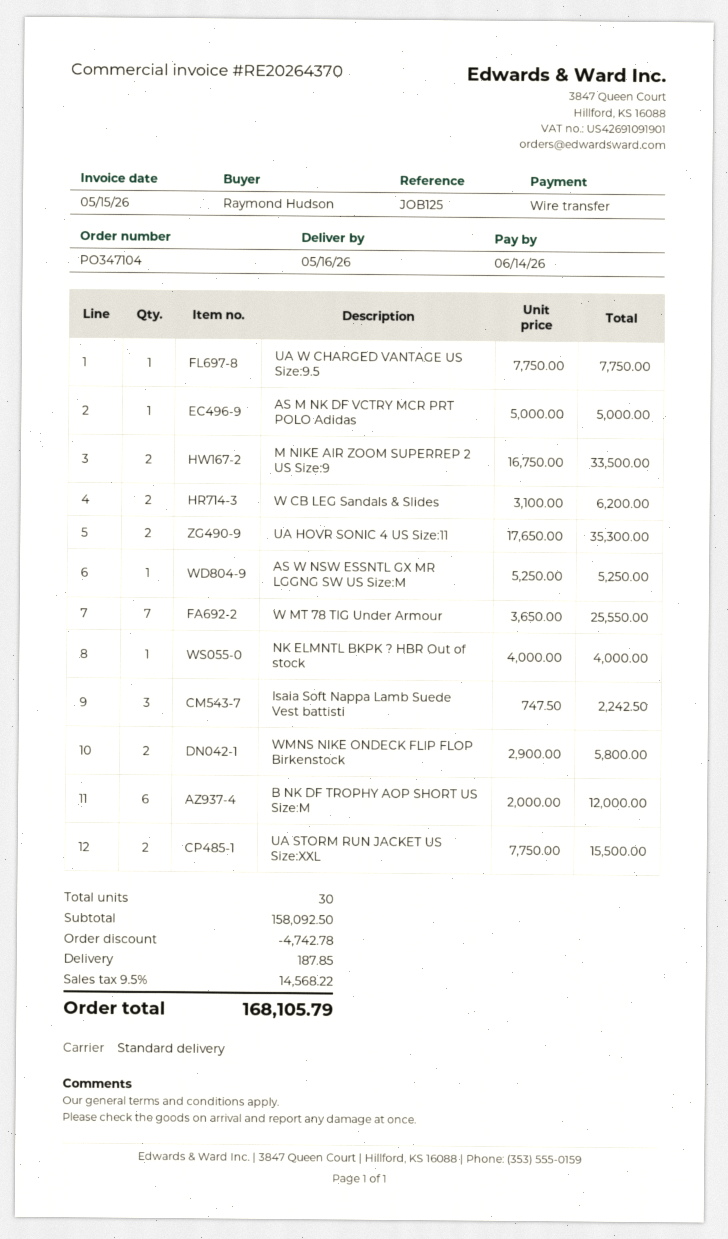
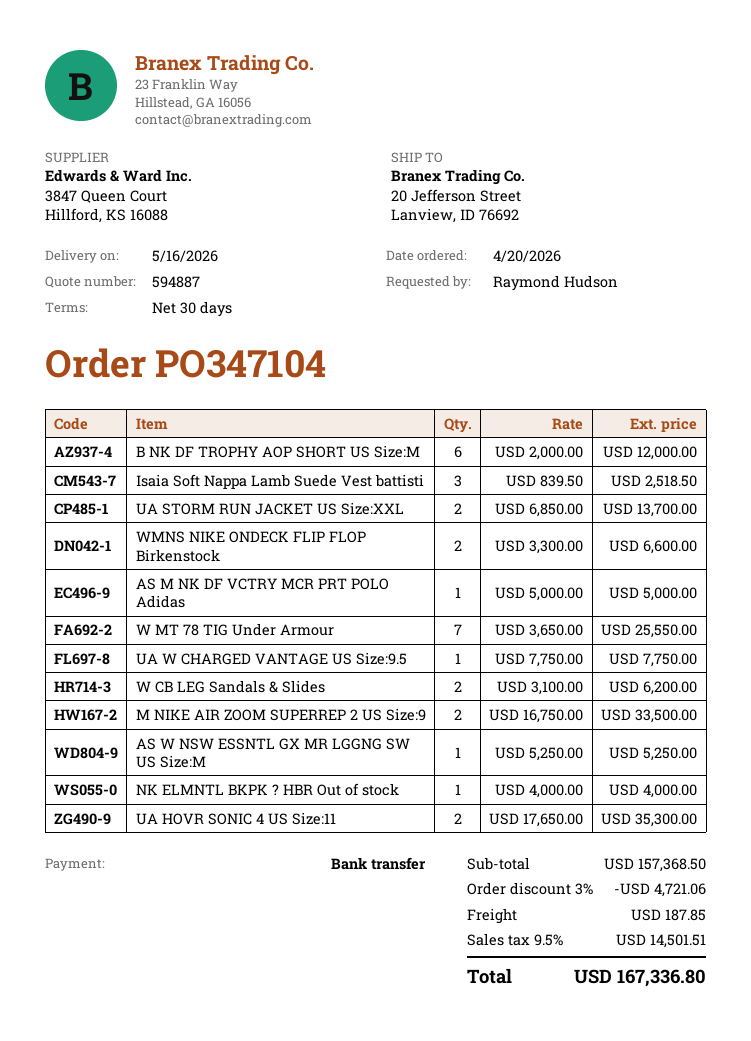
Isaia Soft Nappa Lamb Suede Vest battisti: 3 x 747.50 = 2242.50 -> 3 x 839.50 = 2518.50
WMNS NIKE ONDECK FLIP FLOP Birkenstock: 2 x 2900.00 = 5800.00 -> 2 x 3300.00 = 6600.00
UA STORM RUN JACKET US Size:XXL: 2 x 7750.00 = 15500.00 -> 2 x 6850.00 = 13700.00
subtotal: 158092.50 -> 157368.50
discount: 4742.78 -> 4721.06
tax: 9.5% = 14568.22 -> 9.5% = 14501.51
total: 168105.79 -> 167336.80

